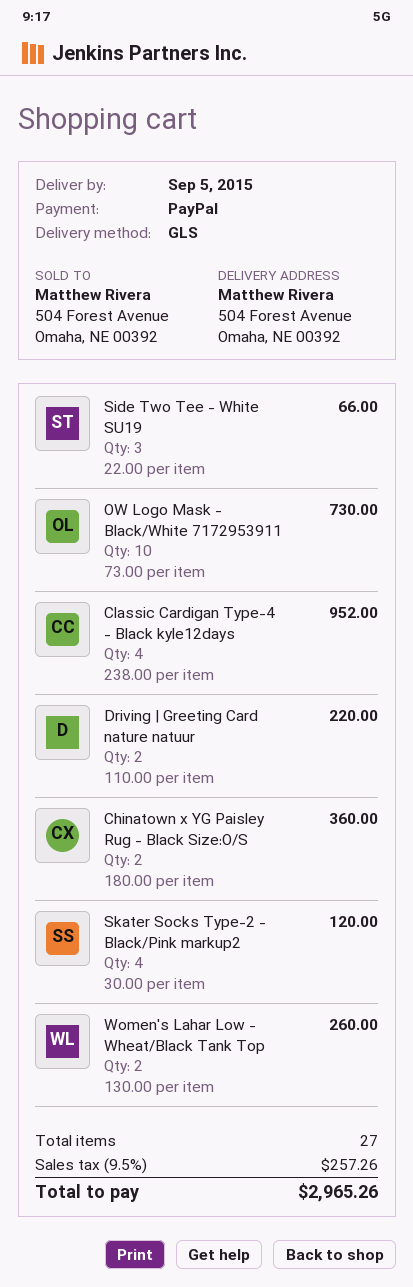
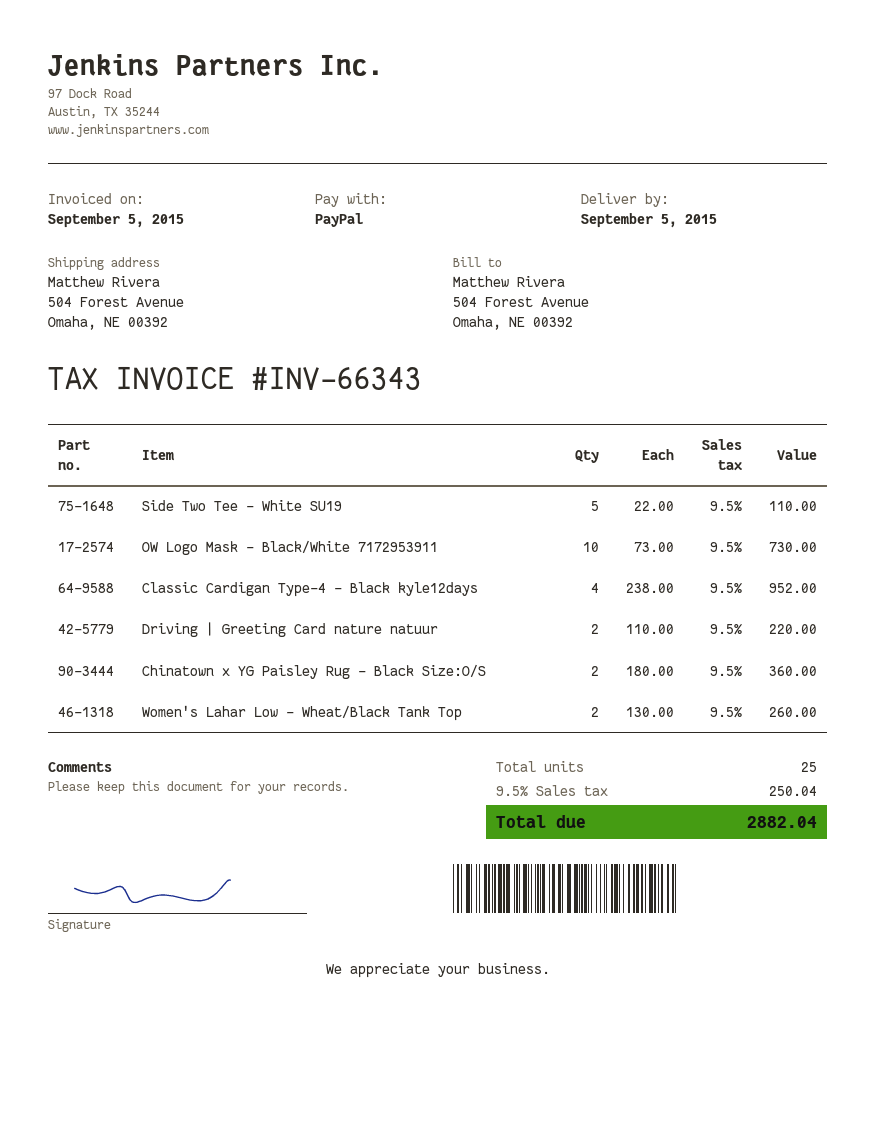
Side Two Tee - White SU19: 3 x 22.00 = 66.00 -> 5 x 22.00 = 110.00
Skater Socks Type-2 - Black/Pink markup2: 4 x 30.00 = 120.00 -> none
total quantity: 27 -> 25
tax: 9.5% = 257.26 -> 9.5% = 250.04
total: 2965.26 -> 2882.04

